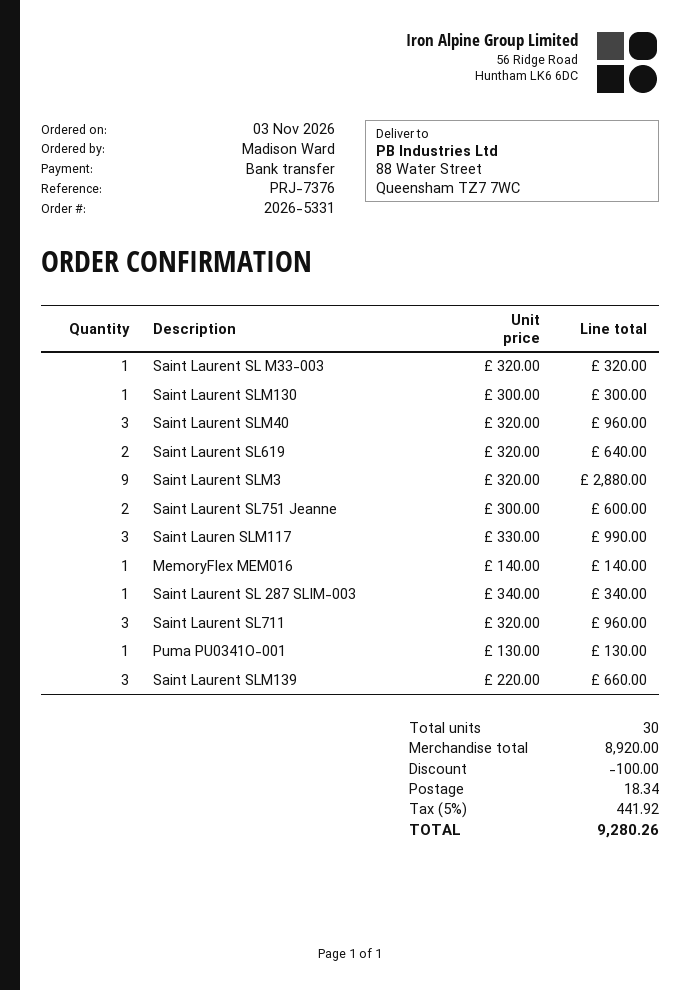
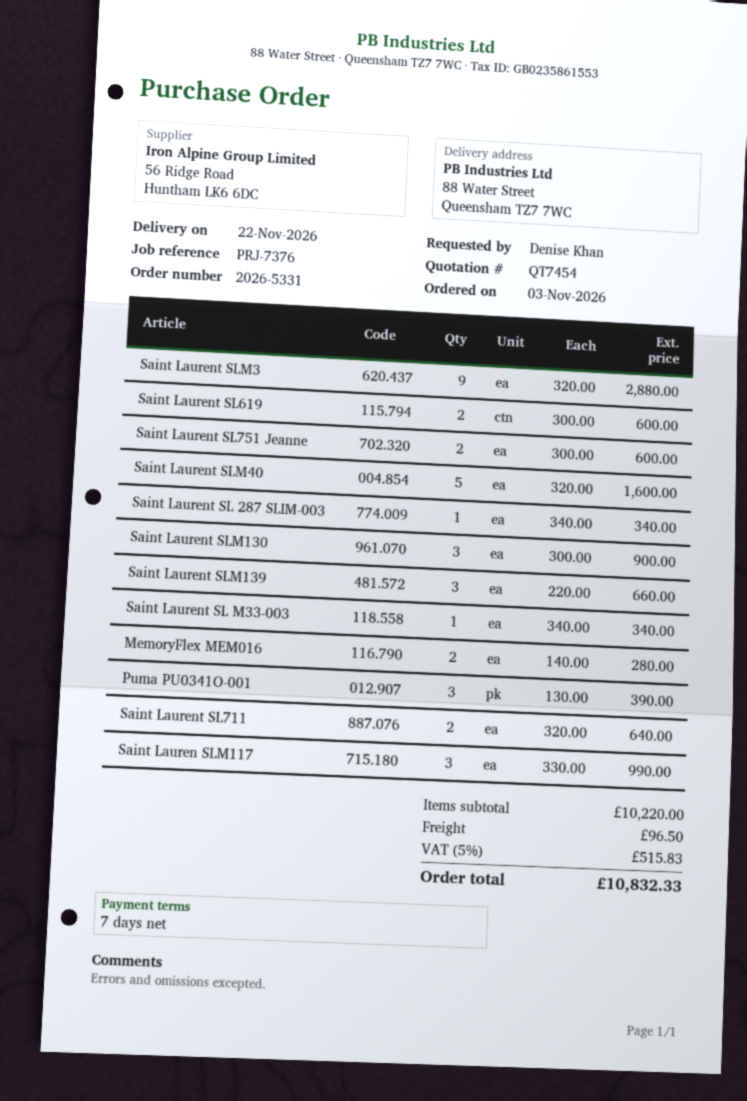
ordered by: Madison Ward -> Denise Khan
Saint Laurent SL M33-003: 1 x 320.00 = 320.00 -> 1 x 340.00 = 340.00
Saint Laurent SLM130: 1 x 300.00 = 300.00 -> 3 x 300.00 = 900.00
Saint Laurent SLM40: 3 x 320.00 = 960.00 -> 5 x 320.00 = 1600.00
Saint Laurent SL619: 2 x 320.00 = 640.00 -> 2 x 300.00 = 600.00
MemoryFlex MEM016: 1 x 140.00 = 140.00 -> 2 x 140.00 = 280.00
Saint Laurent SL711: 3 x 320.00 = 960.00 -> 2 x 320.00 = 640.00
Puma PU0341O-001: 1 x 130.00 = 130.00 -> 3 x 130.00 = 390.00
subtotal: 8920.00 -> 10220.00
discount: 100.00 -> none
shipping: 18.34 -> 96.50
tax: 5% = 441.92 -> 5% = 515.83
total: 9280.26 -> 10832.33

